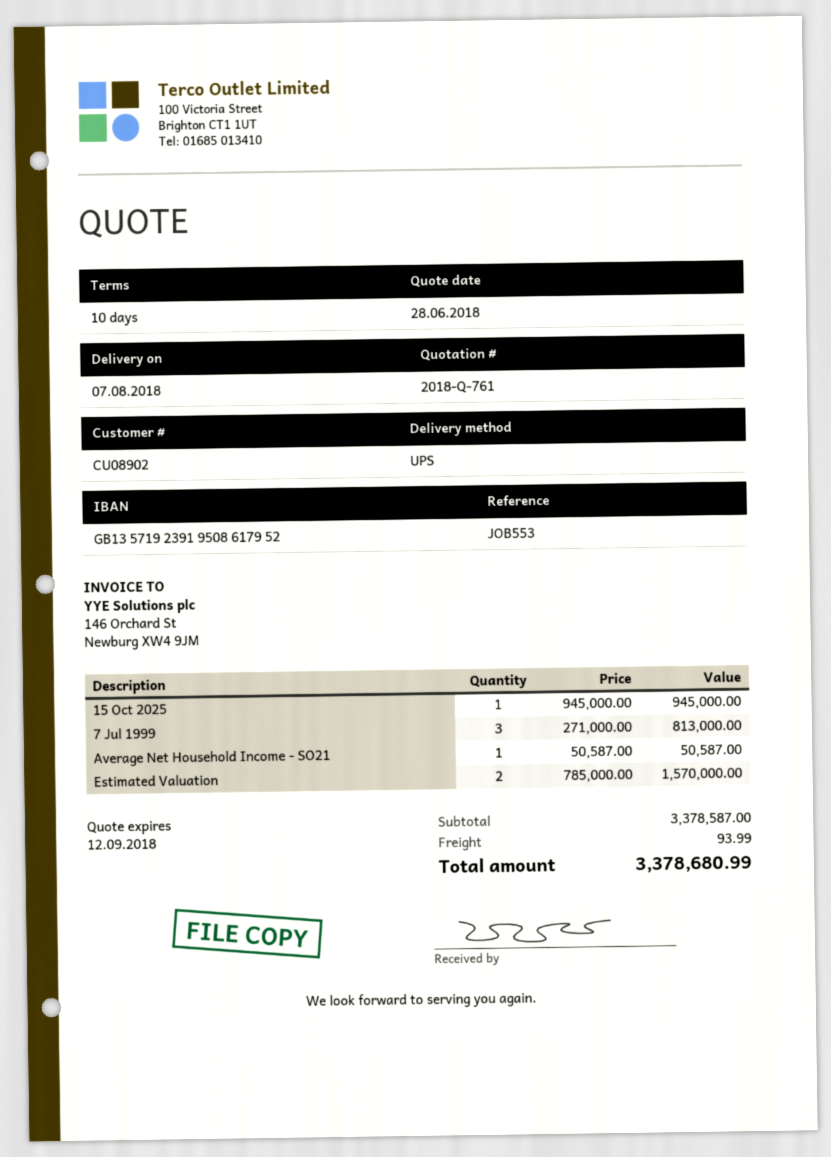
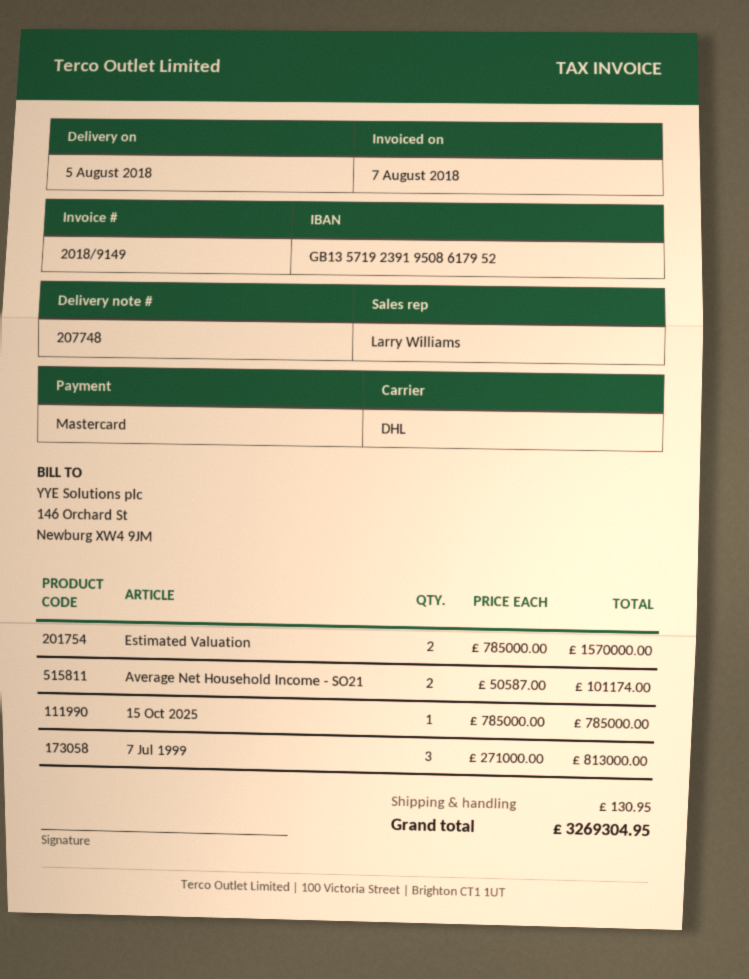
delivery date: 2018-08-07 -> 2018-08-05
shipping method: UPS -> DHL
15 Oct 2025: 1 x 945000.00 = 945000.00 -> 1 x 785000.00 = 785000.00
Average Net Household Income - SO21: 1 x 50587.00 = 50587.00 -> 2 x 50587.00 = 101174.00
shipping: 93.99 -> 130.95
total: 3378680.99 -> 3269304.95

